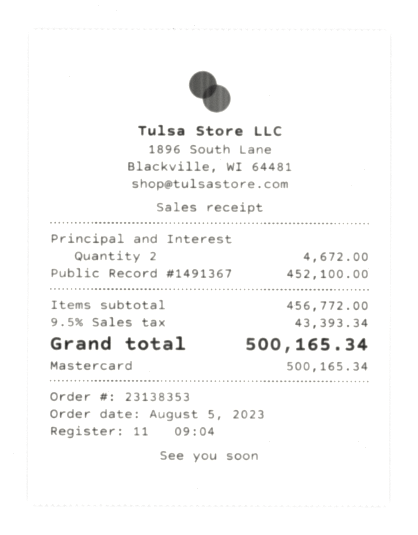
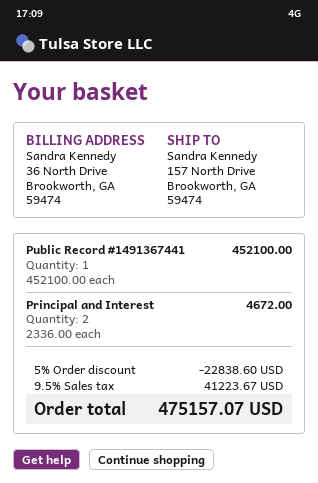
discount: none -> 5% = 22838.60
tax: 9.5% = 43393.34 -> 9.5% = 41223.67
total: 500165.34 -> 475157.07

